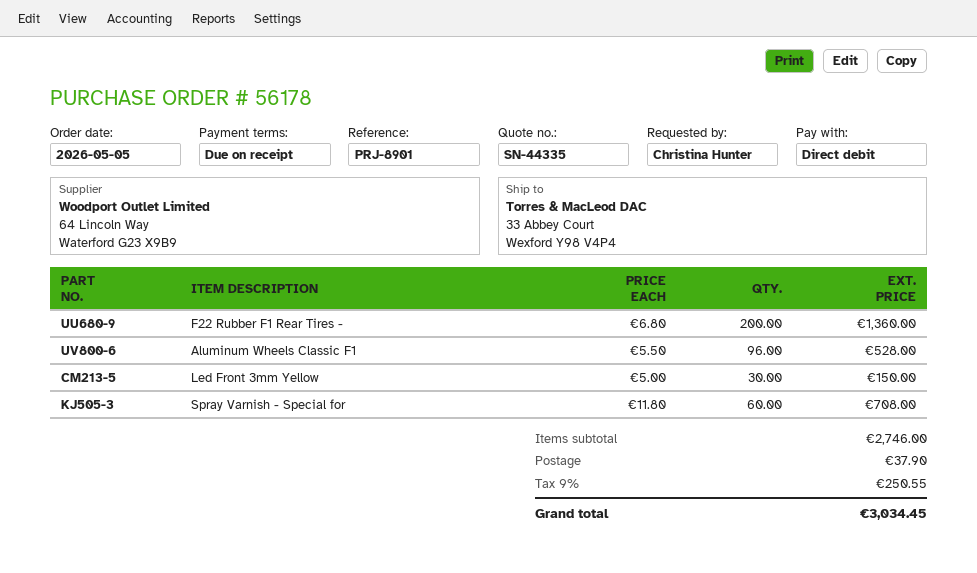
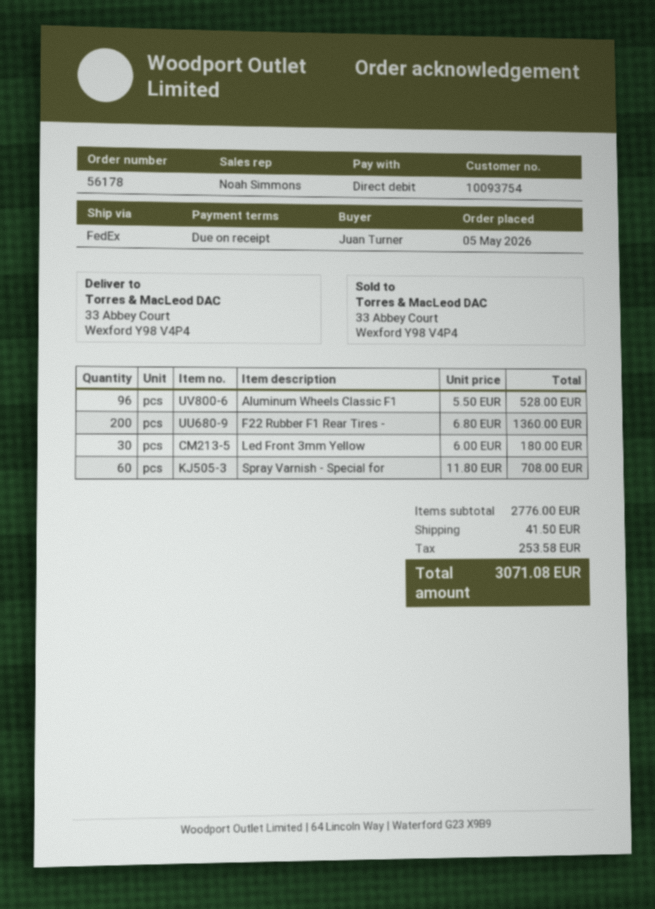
ordered by: Christina Hunter -> Juan Turner
Led Front 3mm Yellow: 30 x 5.00 = 150.00 -> 30 x 6.00 = 180.00
subtotal: 2746.00 -> 2776.00
shipping: 37.90 -> 41.50
tax: 250.55 -> 253.58
total: 3034.45 -> 3071.08

